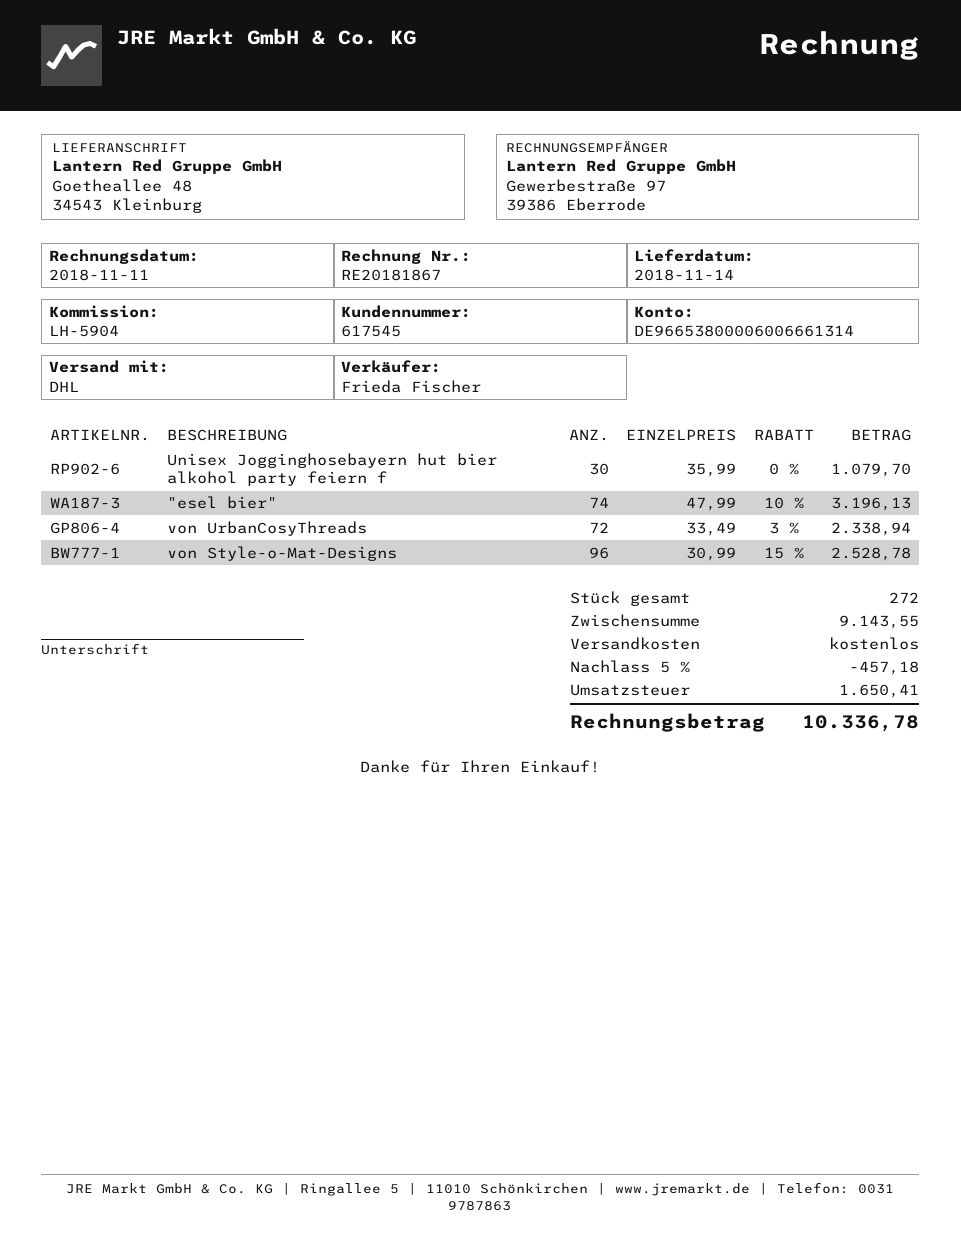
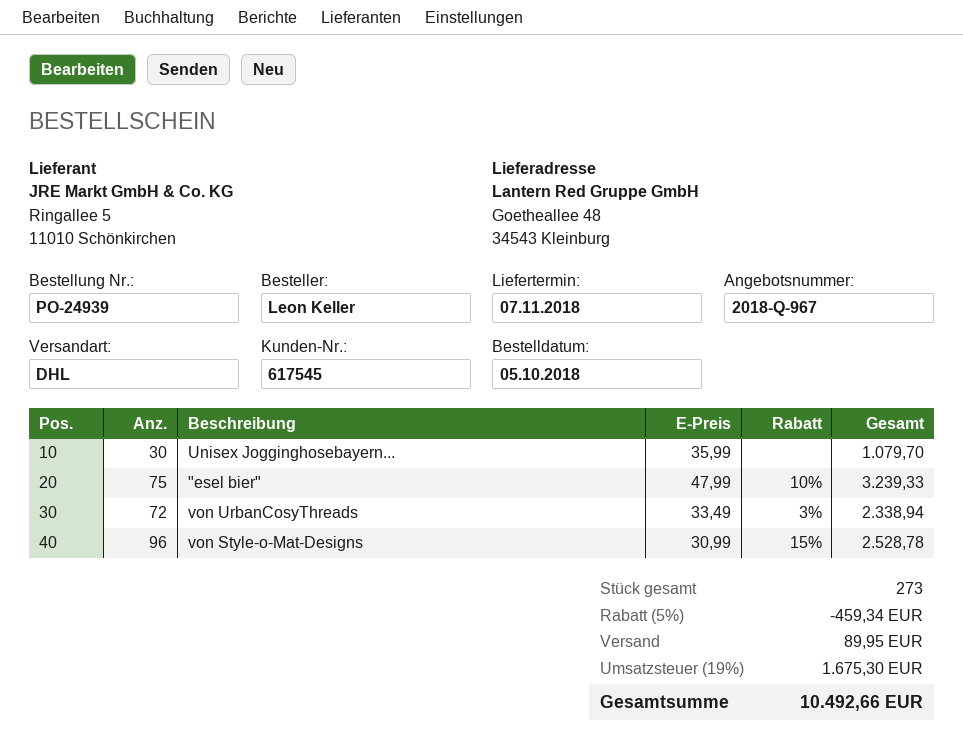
delivery date: 2018-11-14 -> 2018-11-07
"esel bier": 74 x 47.99 - 10% = 3196.13 -> 75 x 47.99 - 10% = 3239.33
total quantity: 272 -> 273
discount: 5% = 457.18 -> 5% = 459.34
shipping: 0.00 -> 89.95
tax: 1650.41 -> 1675.30
total: 10336.78 -> 10492.66

